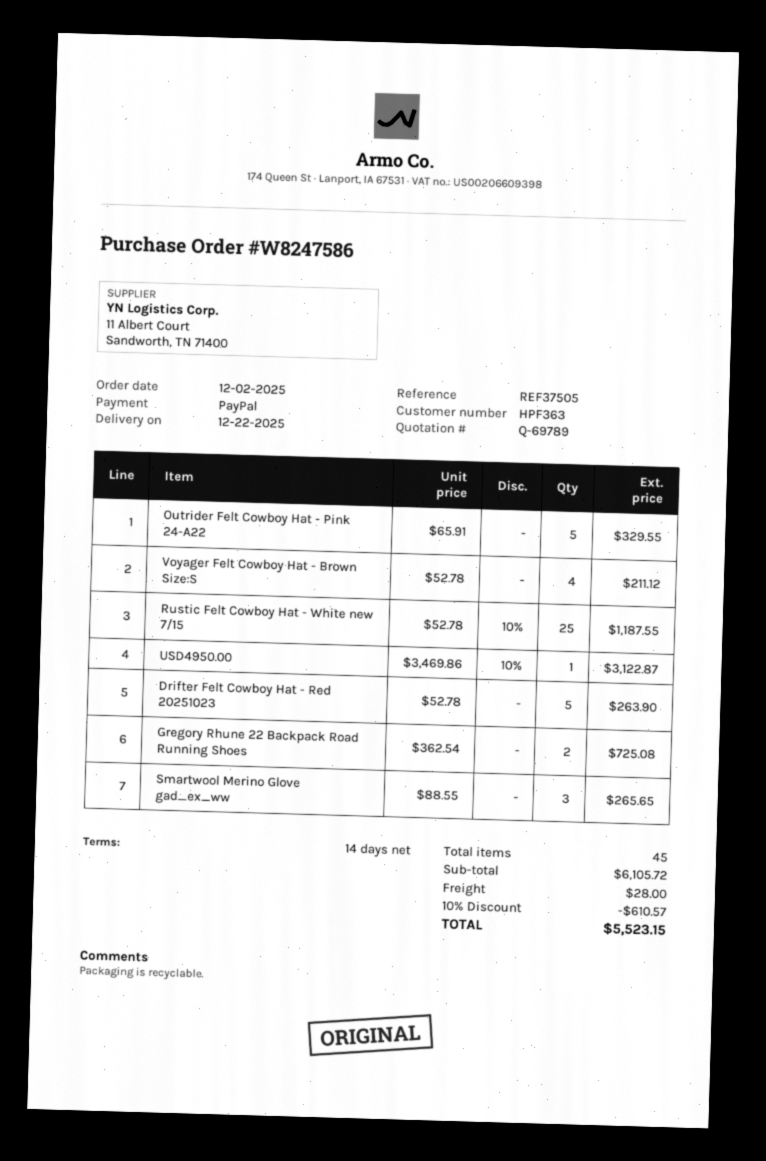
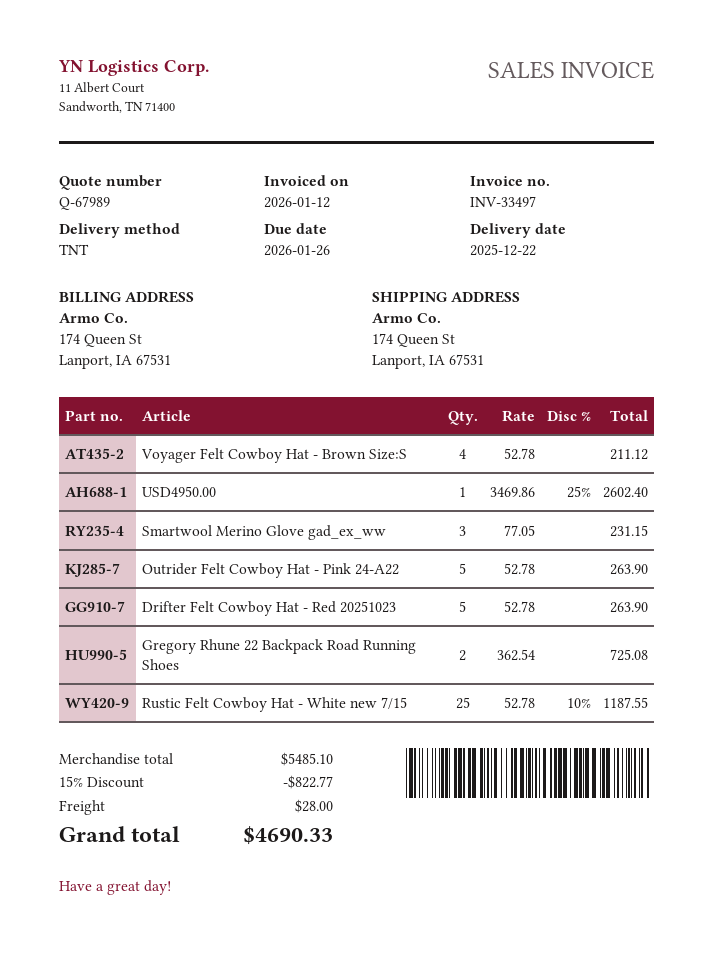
quote number: Q-69789 -> Q-67989
Outrider Felt Cowboy Hat - Pink 24-A22: 5 x 65.91 = 329.55 -> 5 x 52.78 = 263.90
USD4950.00: 1 x 3469.86 - 10% = 3122.87 -> 1 x 3469.86 - 25% = 2602.40
Smartwool Merino Glove gad_ex_ww: 3 x 88.55 = 265.65 -> 3 x 77.05 = 231.15
subtotal: 6105.72 -> 5485.10
discount: 10% = 610.57 -> 15% = 822.77
total: 5523.15 -> 4690.33

